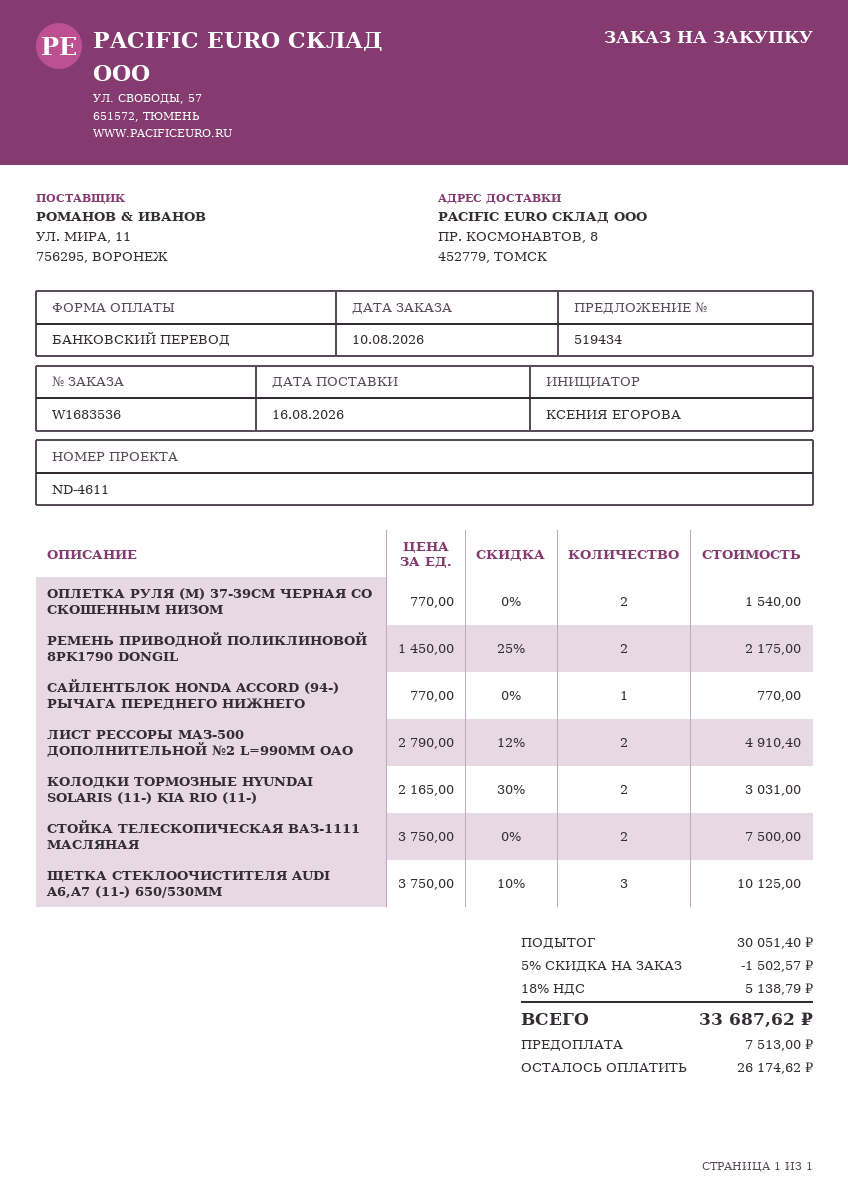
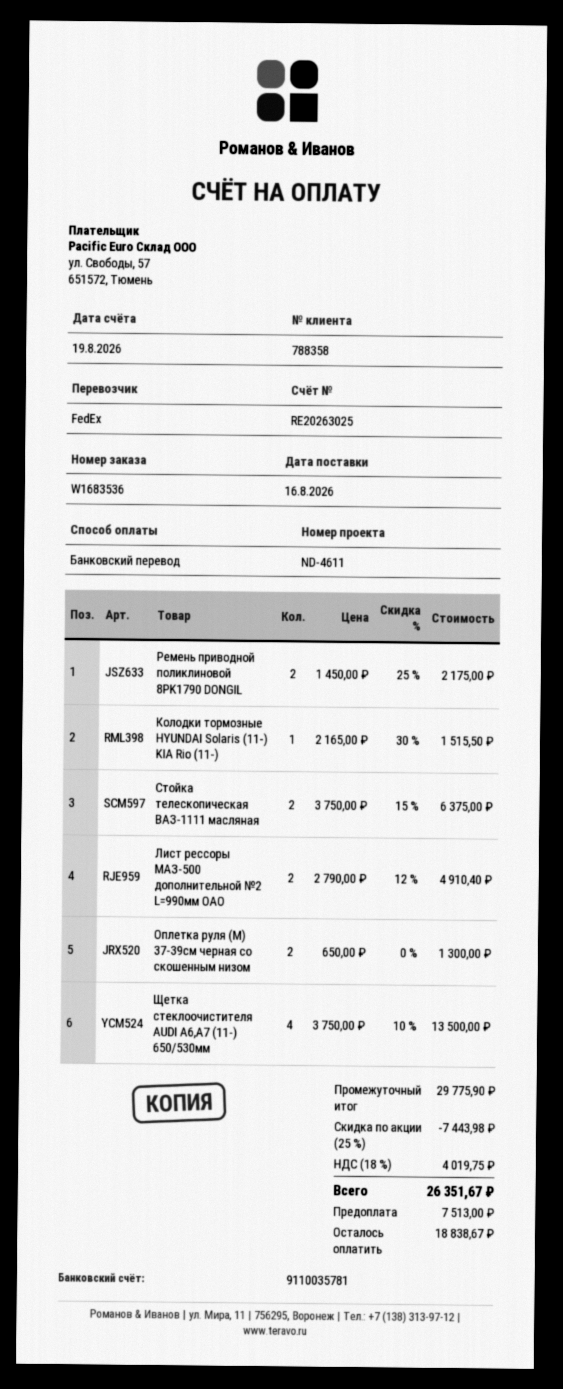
ОПЛЕТКА РУЛЯ (M) 37-39СМ ЧЕРНАЯ СО СКОШЕННЫМ НИЗОМ: 2 x 770.00 = 1540.00 -> 2 x 650.00 = 1300.00
САЙЛЕНТБЛОК HONDA ACCORD (94-) РЫЧАГА ПЕРЕДНЕГО НИЖНЕГО: 1 x 770.00 = 770.00 -> none
КОЛОДКИ ТОРМОЗНЫЕ HYUNDAI SOLARIS (11-) KIA RIO (11-): 2 x 2165.00 - 30% = 3031.00 -> 1 x 2165.00 - 30% = 1515.50
СТОЙКА ТЕЛЕСКОПИЧЕСКАЯ ВАЗ-1111 МАСЛЯНАЯ: 2 x 3750.00 = 7500.00 -> 2 x 3750.00 - 15% = 6375.00
ЩЕТКА СТЕКЛООЧИСТИТЕЛЯ AUDI A6,A7 (11-) 650/530ММ: 3 x 3750.00 - 10% = 10125.00 -> 4 x 3750.00 - 10% = 13500.00
subtotal: 30051.40 -> 29775.90
discount: 5% = 1502.57 -> 25% = 7443.98
tax: 18% = 5138.79 -> 18% = 4019.75
total: 33687.62 -> 26351.67
balance: 26174.62 -> 18838.67

